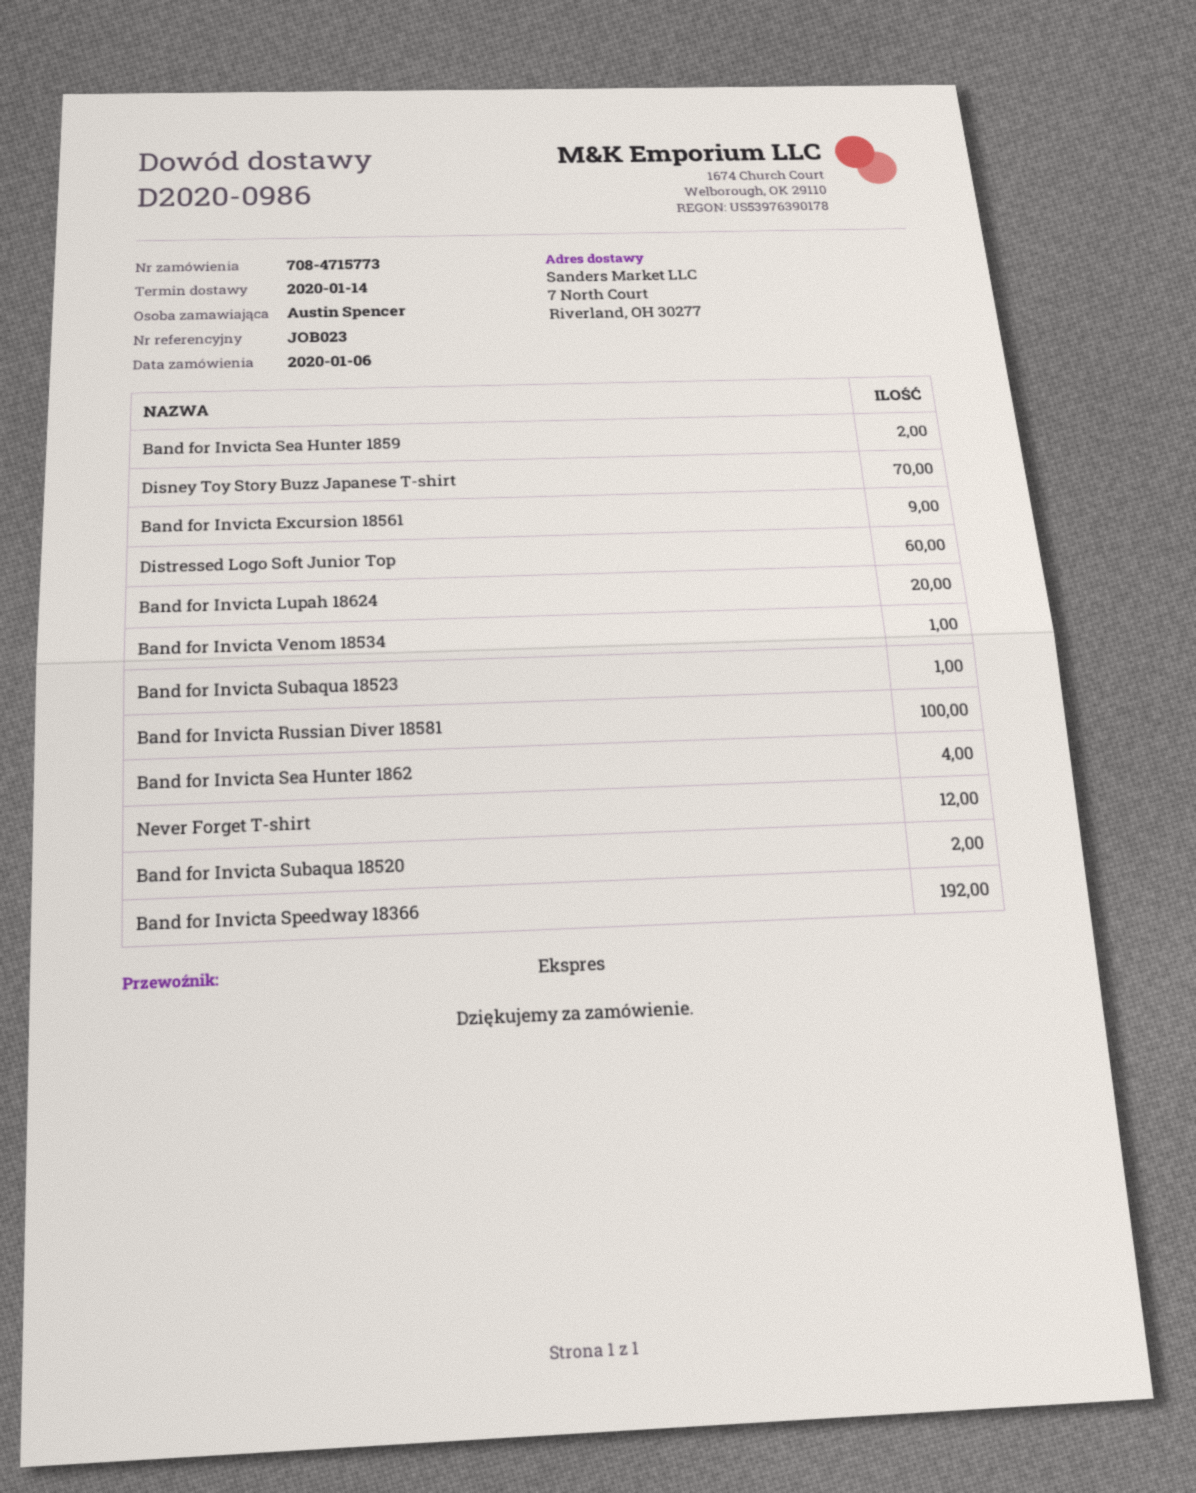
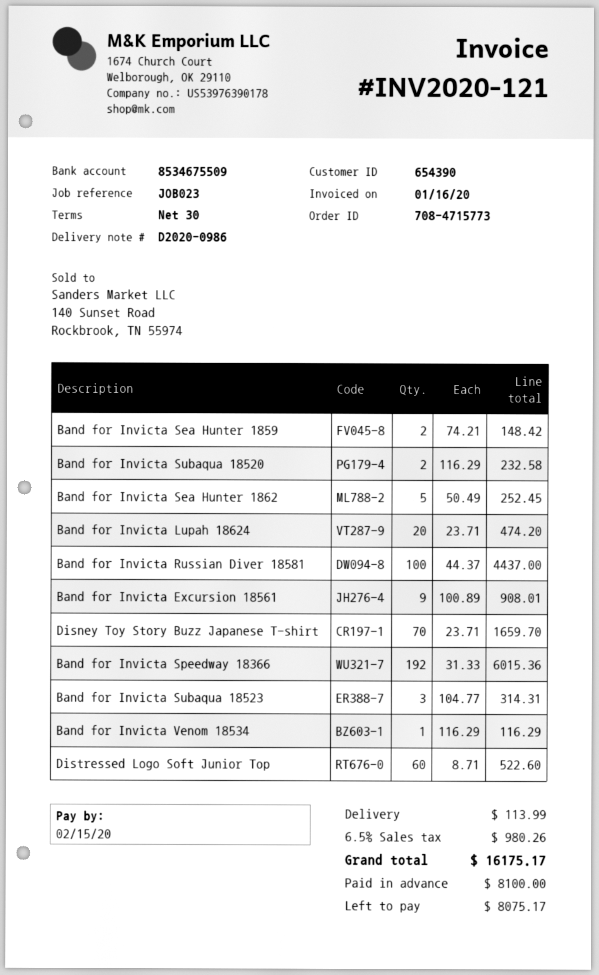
Band for Invicta Subaqua 18523: 1 -> 3
Band for Invicta Sea Hunter 1862: 4 -> 5
Never Forget T-shirt: 12 -> none

